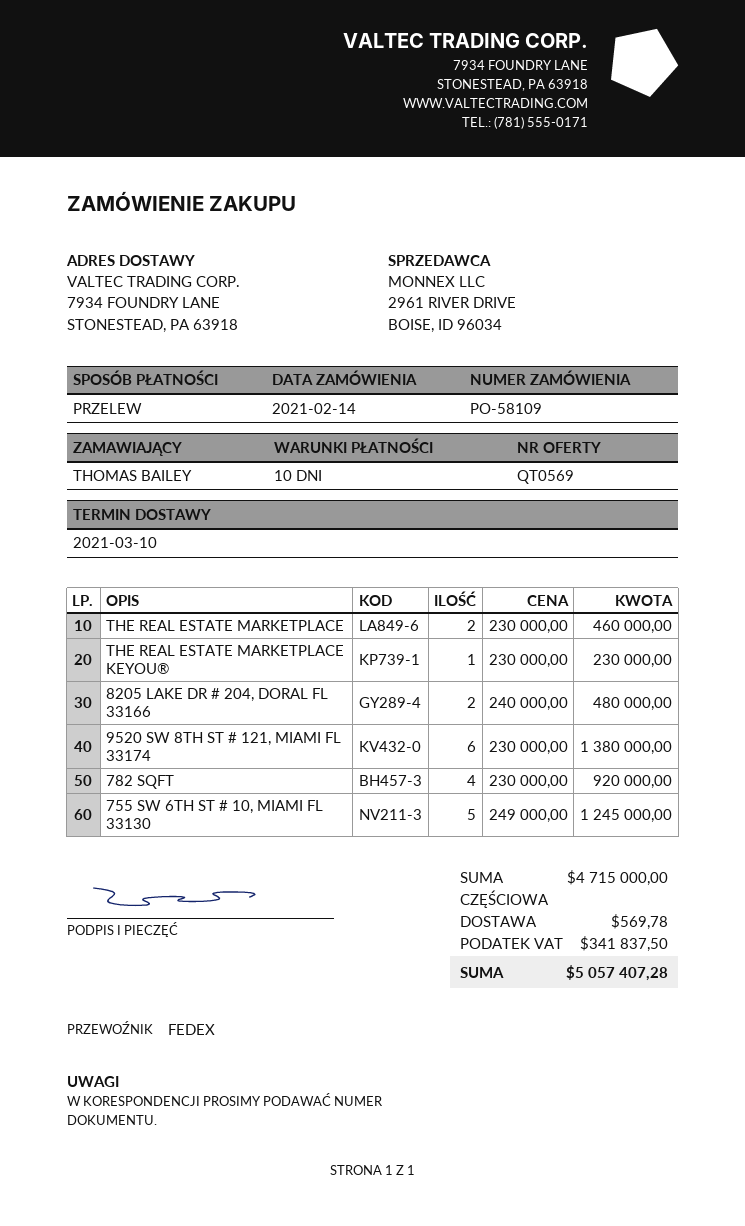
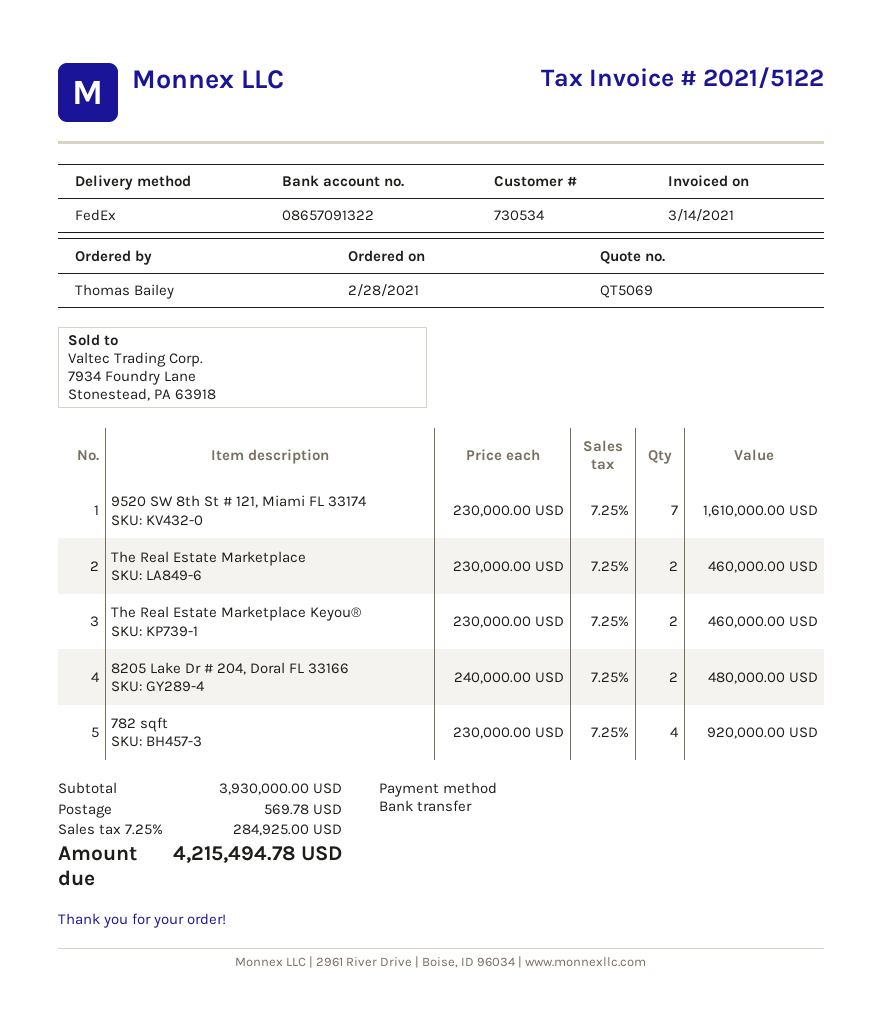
quote number: QT0569 -> QT5069
order date: 2021-02-14 -> 2021-02-28
THE REAL ESTATE MARKETPLACE KEYOU®: 1 x 230000.00 = 230000.00 -> 2 x 230000.00 = 460000.00
9520 SW 8TH ST # 121, MIAMI FL 33174: 6 x 230000.00 = 1380000.00 -> 7 x 230000.00 = 1610000.00
755 SW 6TH ST # 10, MIAMI FL 33130: 5 x 249000.00 = 1245000.00 -> none
subtotal: 4715000.00 -> 3930000.00
tax: 341837.50 -> 284925.00
total: 5057407.28 -> 4215494.78

